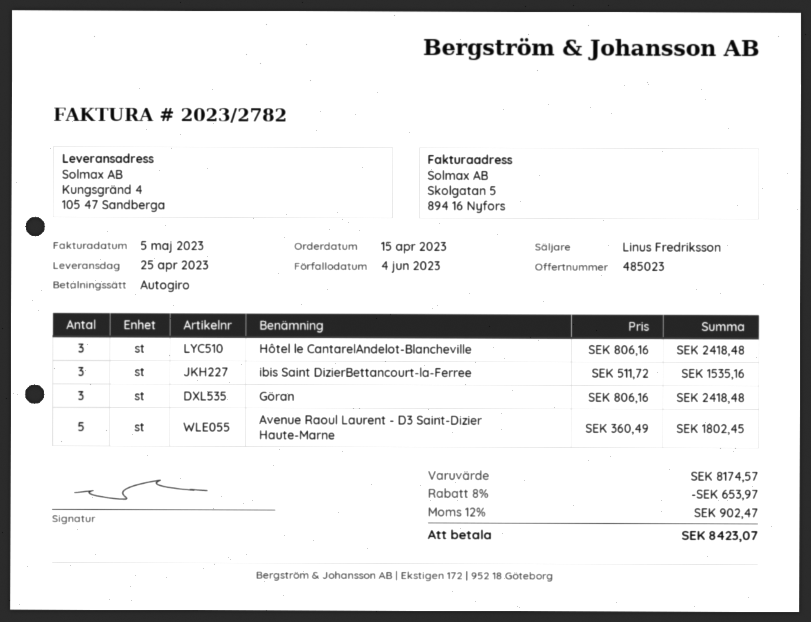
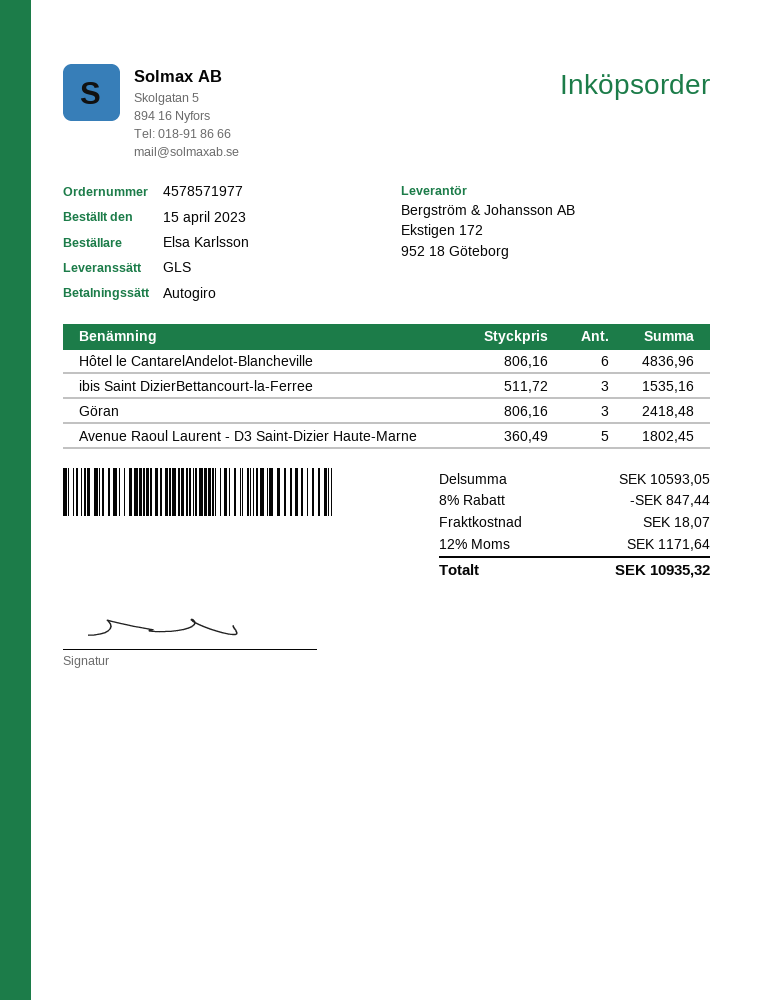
Hôtel le CantarelAndelot-Blancheville: 3 x 806.16 = 2418.48 -> 6 x 806.16 = 4836.96
subtotal: 8174.57 -> 10593.05
discount: 8% = 653.97 -> 8% = 847.44
shipping: none -> 18.07
tax: 12% = 902.47 -> 12% = 1171.64
total: 8423.07 -> 10935.32

